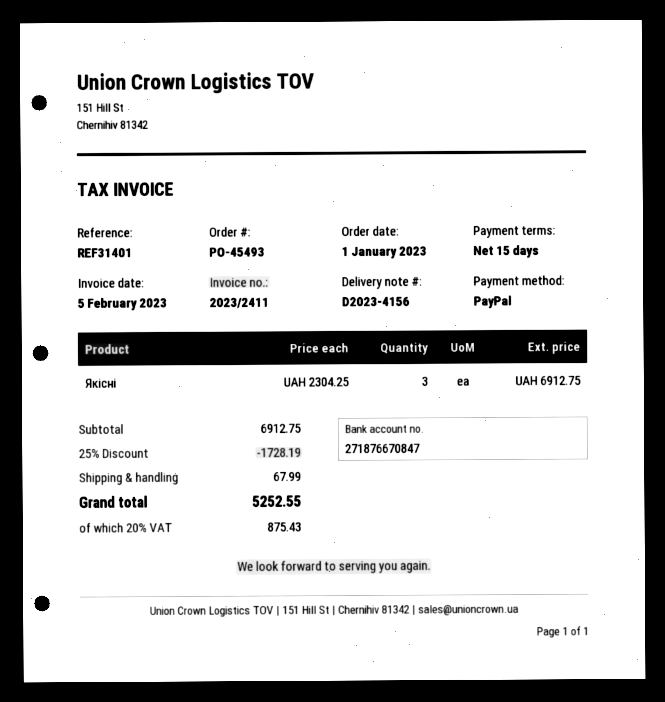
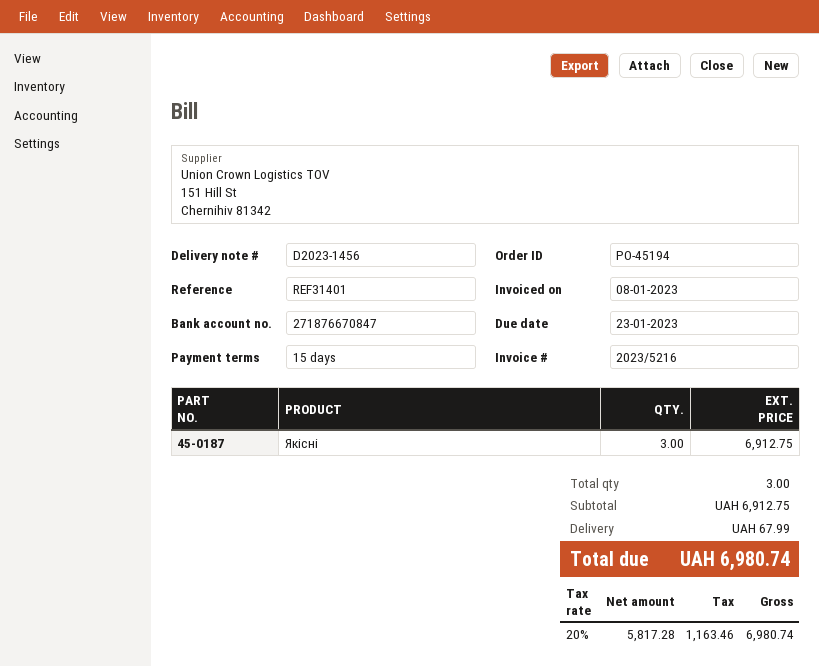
order number: PO-45493 -> PO-45194
delivery note number: D2023-4156 -> D2023-1456
invoice number: 2023/2411 -> 2023/5216
invoice date: 2023-02-05 -> 2023-01-08
discount: 25% = 1728.19 -> none
tax: 20% = 875.43 -> 20% = 1163.46
total: 5252.55 -> 6980.74

